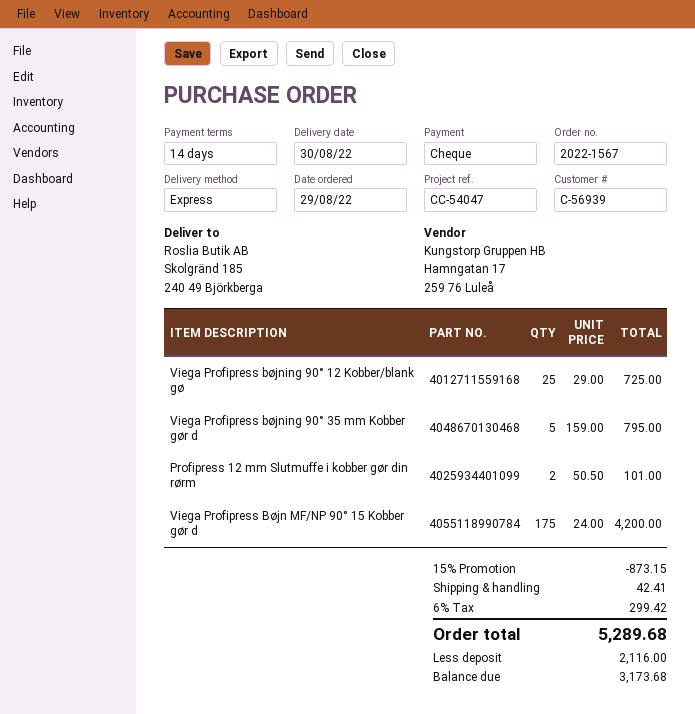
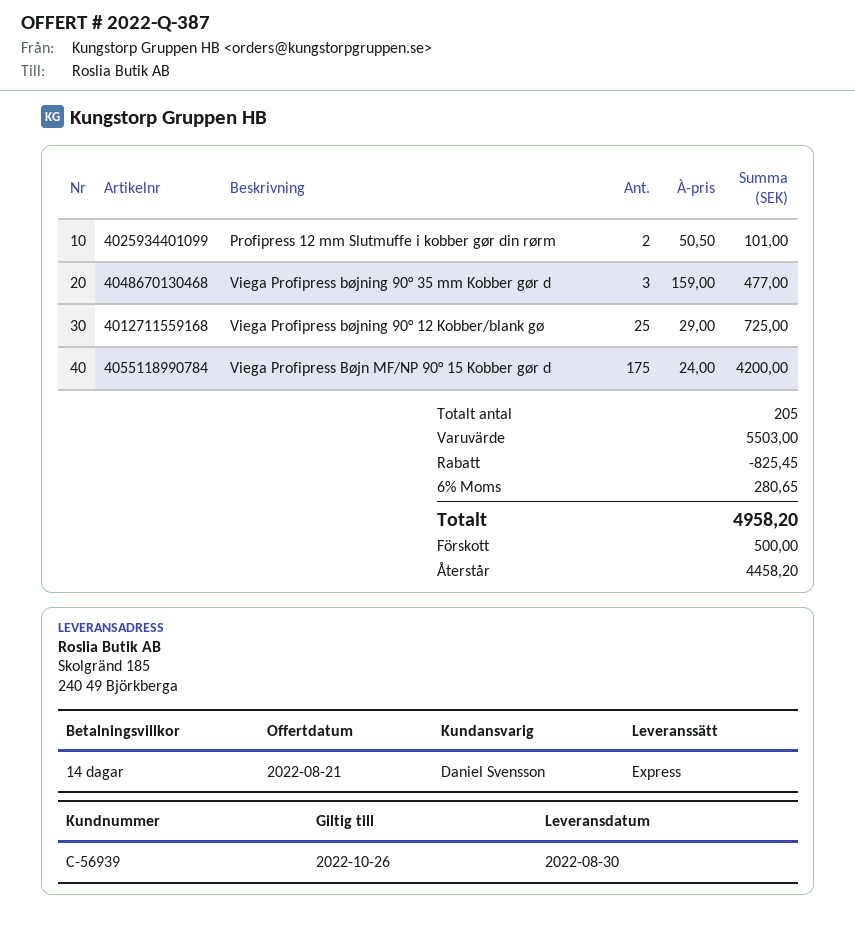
Viega Profipress bøjning 90° 35 mm Kobber gør d: 5 x 159.00 = 795.00 -> 3 x 159.00 = 477.00
discount: 873.15 -> 825.45
shipping: 42.41 -> none
tax: 6% = 299.42 -> 6% = 280.65
total: 5289.68 -> 4958.20
deposit: 2116.00 -> 500.00
balance: 3173.68 -> 4458.20

